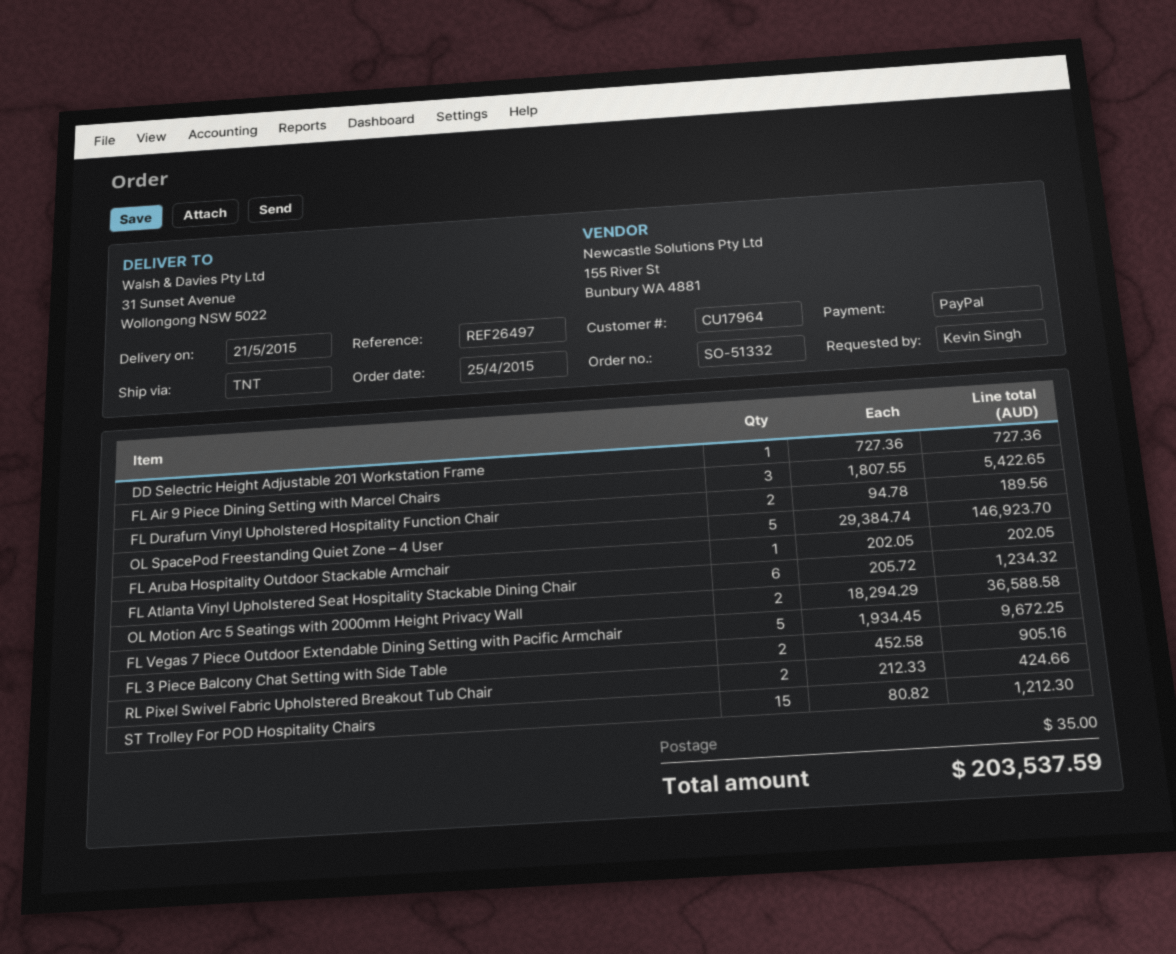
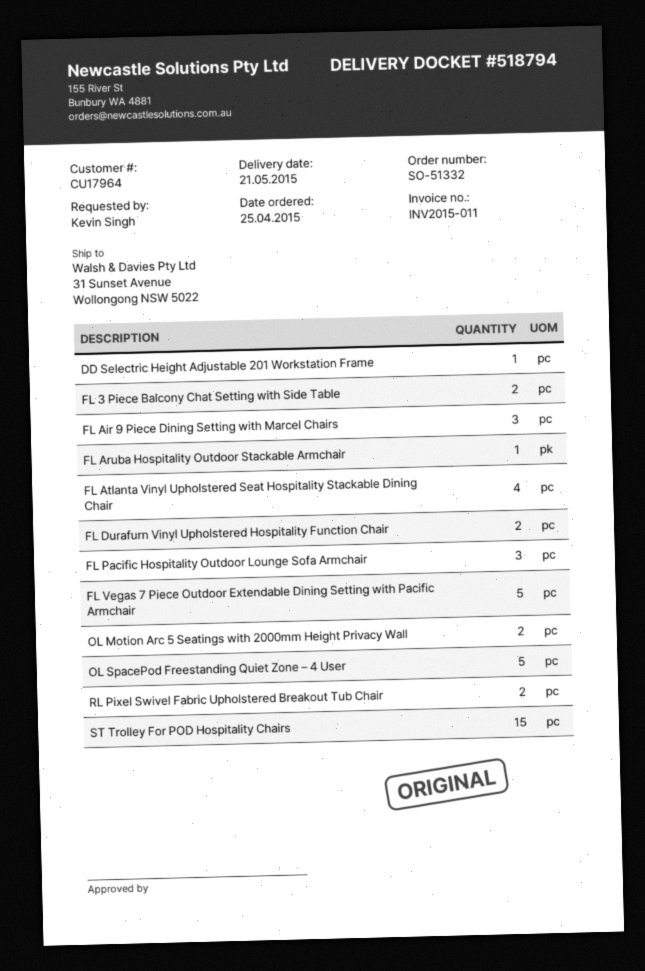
FL Atlanta Vinyl Upholstered Seat Hospitality Stackable Dining Chair: 6 -> 4
FL Pacific Hospitality Outdoor Lounge Sofa Armchair: none -> 3

